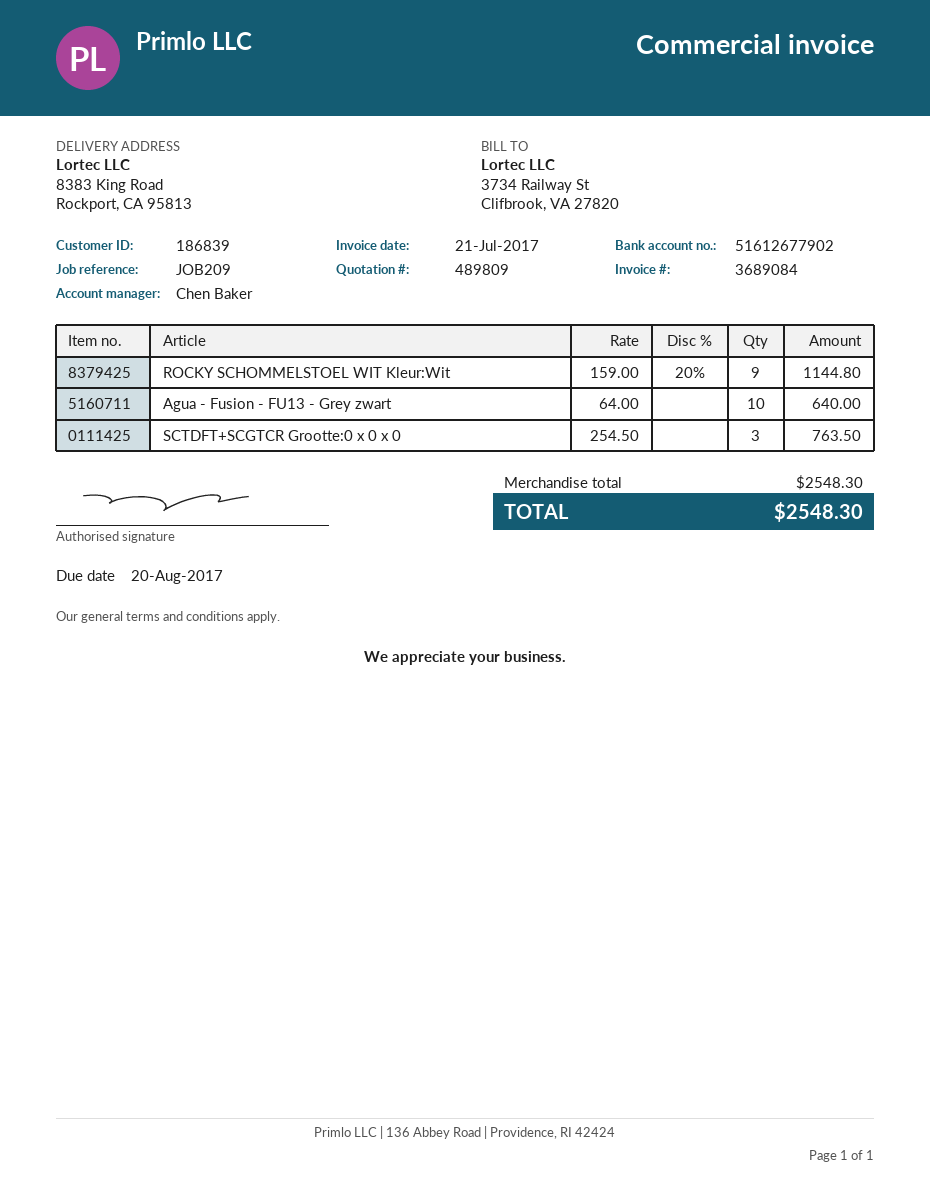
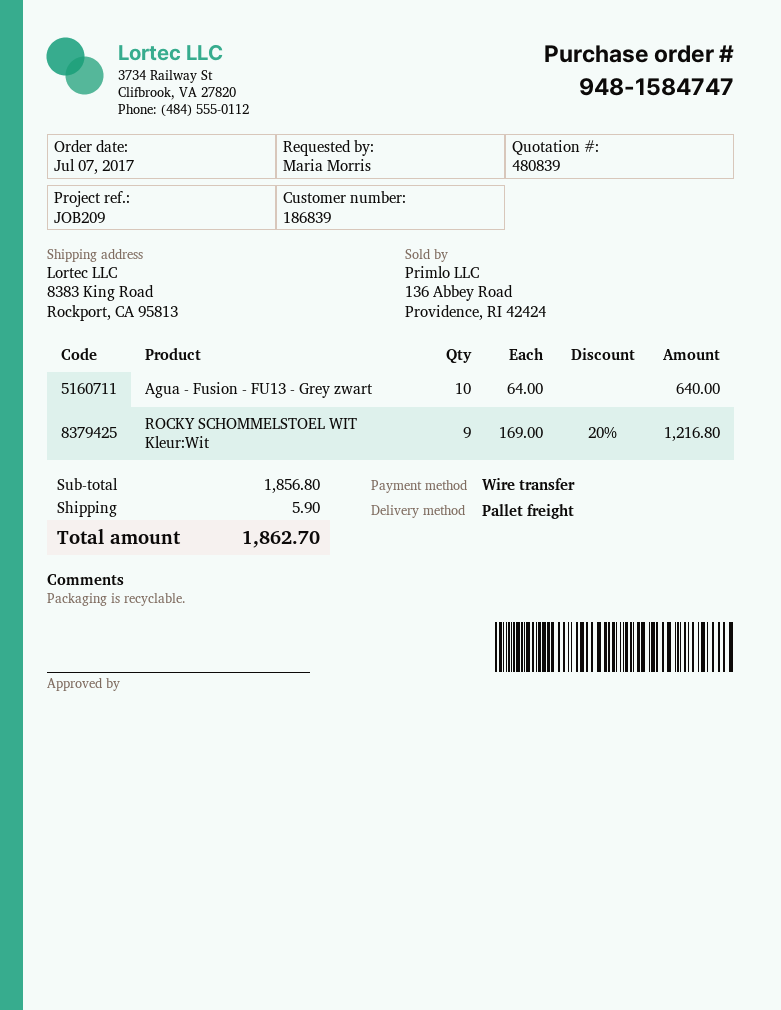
quote number: 489809 -> 480839
ROCKY SCHOMMELSTOEL WIT Kleur:Wit: 9 x 159.00 - 20% = 1144.80 -> 9 x 169.00 - 20% = 1216.80
SCTDFT+SCGTCR Grootte:0 x 0 x 0: 3 x 254.50 = 763.50 -> none
subtotal: 2548.30 -> 1856.80
shipping: none -> 5.90
total: 2548.30 -> 1862.70

